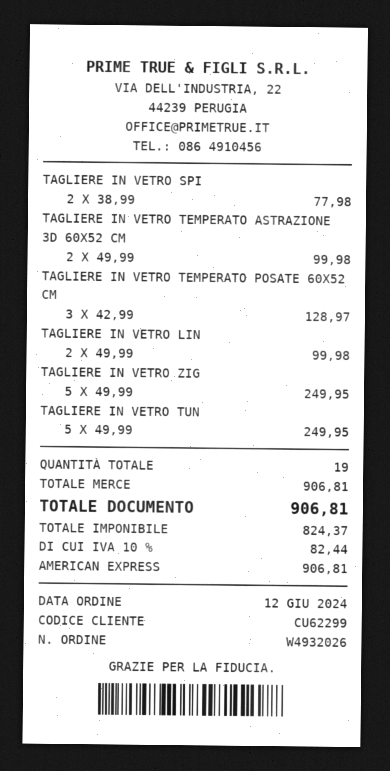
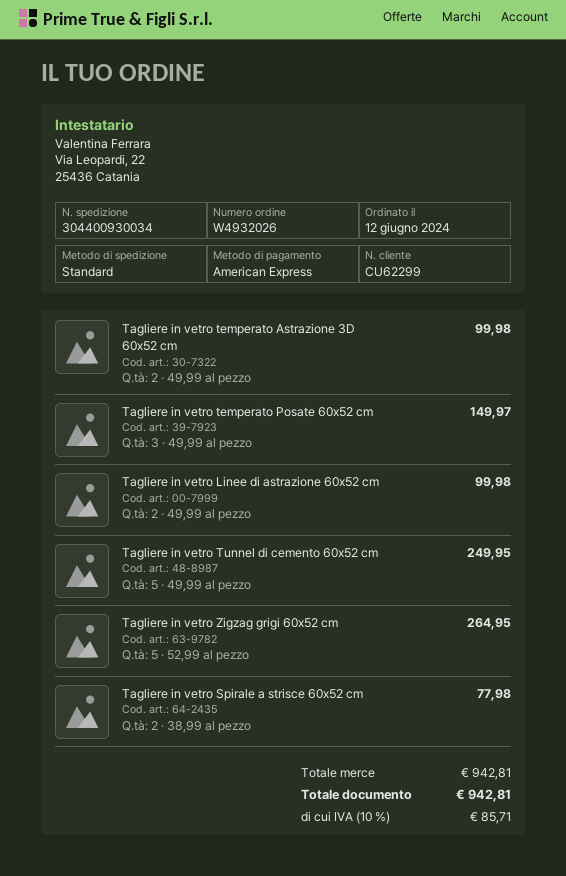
TAGLIERE IN VETRO TEMPERATO POSATE 60X52 CM: 3 x 42.99 = 128.97 -> 3 x 49.99 = 149.97
TAGLIERE IN VETRO ZIG: 5 x 49.99 = 249.95 -> 5 x 52.99 = 264.95
subtotal: 906.81 -> 942.81
tax: 10% = 82.44 -> 10% = 85.71
total: 906.81 -> 942.81

